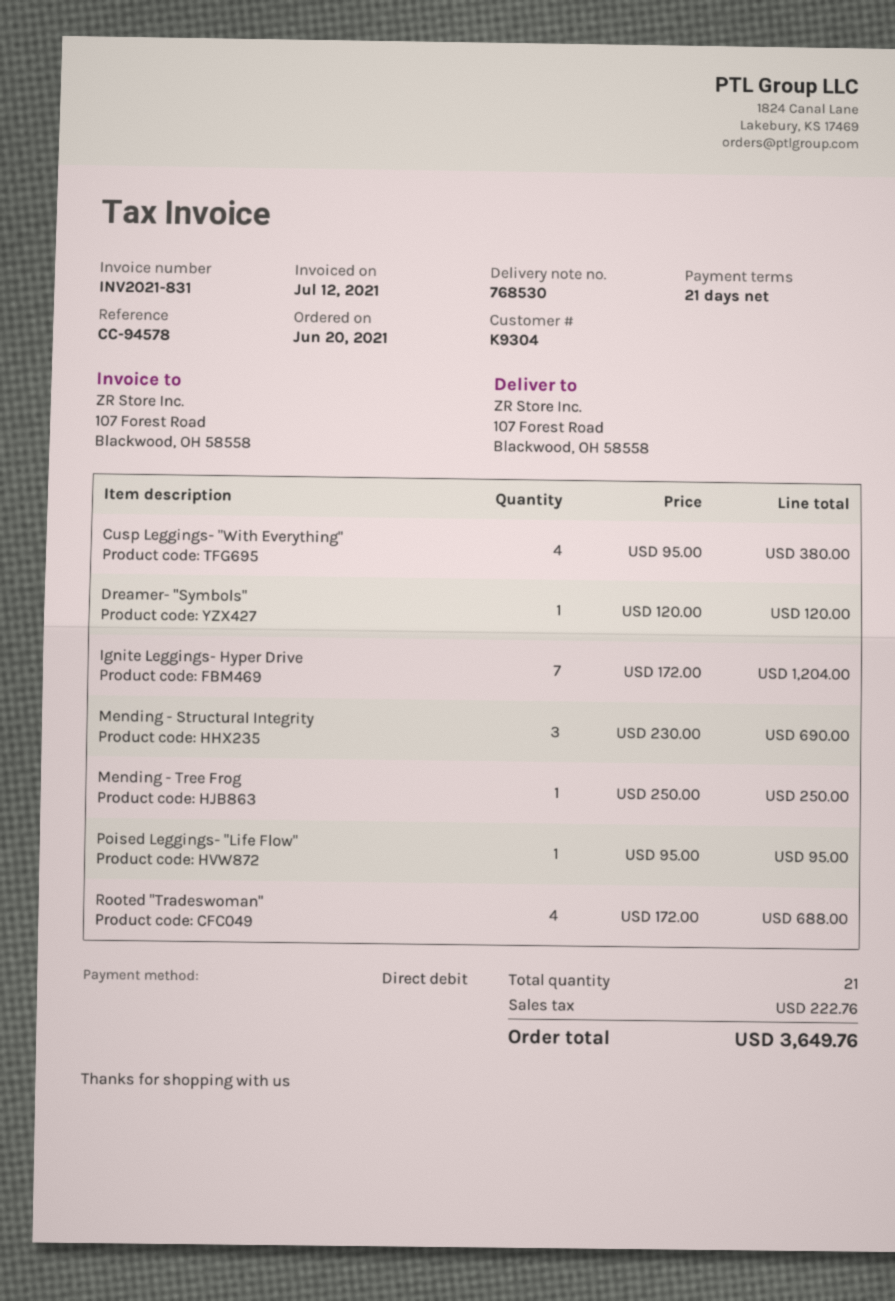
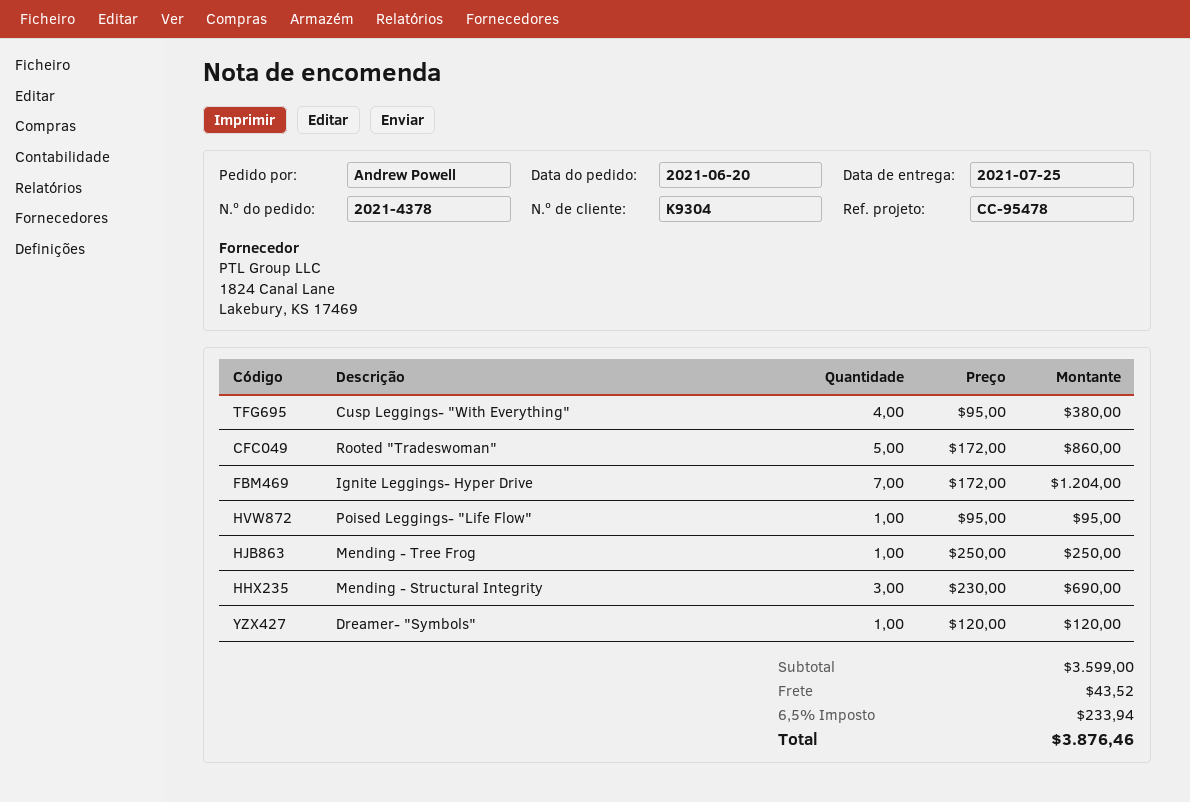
reference: CC-94578 -> CC-95478
Rooted "Tradeswoman": 4 x 172.00 = 688.00 -> 5 x 172.00 = 860.00
shipping: none -> 43.52
tax: 222.76 -> 233.94
total: 3649.76 -> 3876.46

